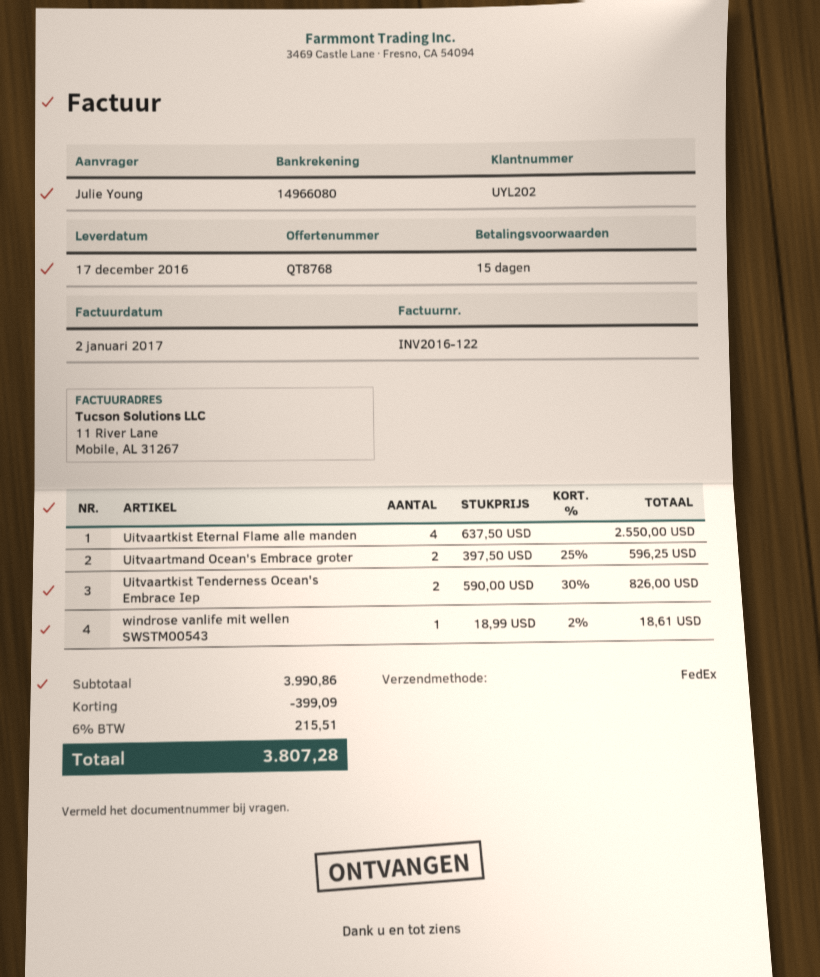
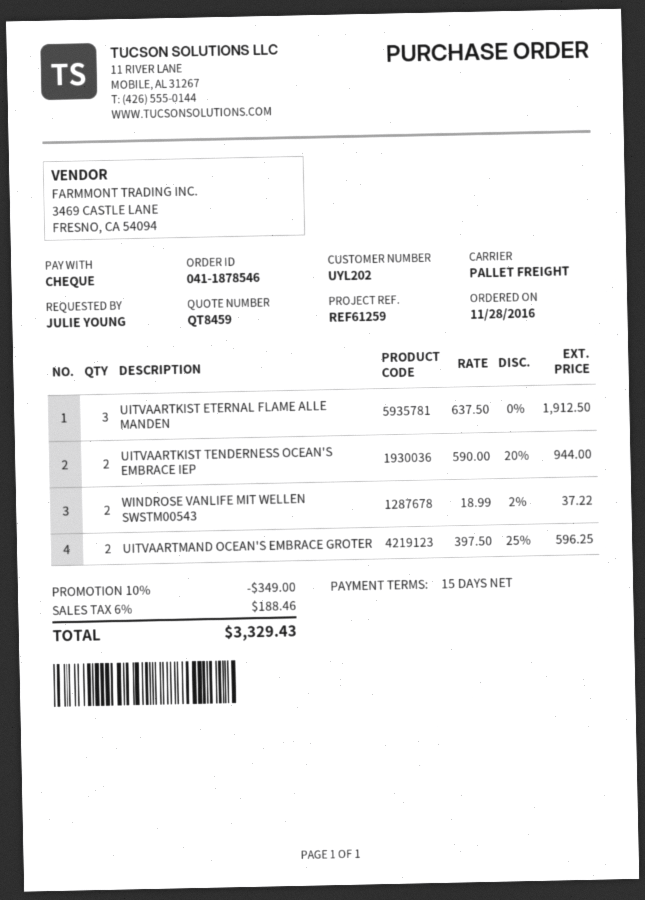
quote number: QT8768 -> QT8459
shipping method: FedEx -> pallet freight
Uitvaartkist Eternal Flame alle manden: 4 x 637.50 = 2550.00 -> 3 x 637.50 = 1912.50
Uitvaartkist Tenderness Ocean's Embrace Iep: 2 x 590.00 - 30% = 826.00 -> 2 x 590.00 - 20% = 944.00
windrose vanlife mit wellen SWSTM00543: 1 x 18.99 - 2% = 18.61 -> 2 x 18.99 - 2% = 37.22
discount: 399.09 -> 349.00
tax: 6% = 215.51 -> 6% = 188.46
total: 3807.28 -> 3329.43

